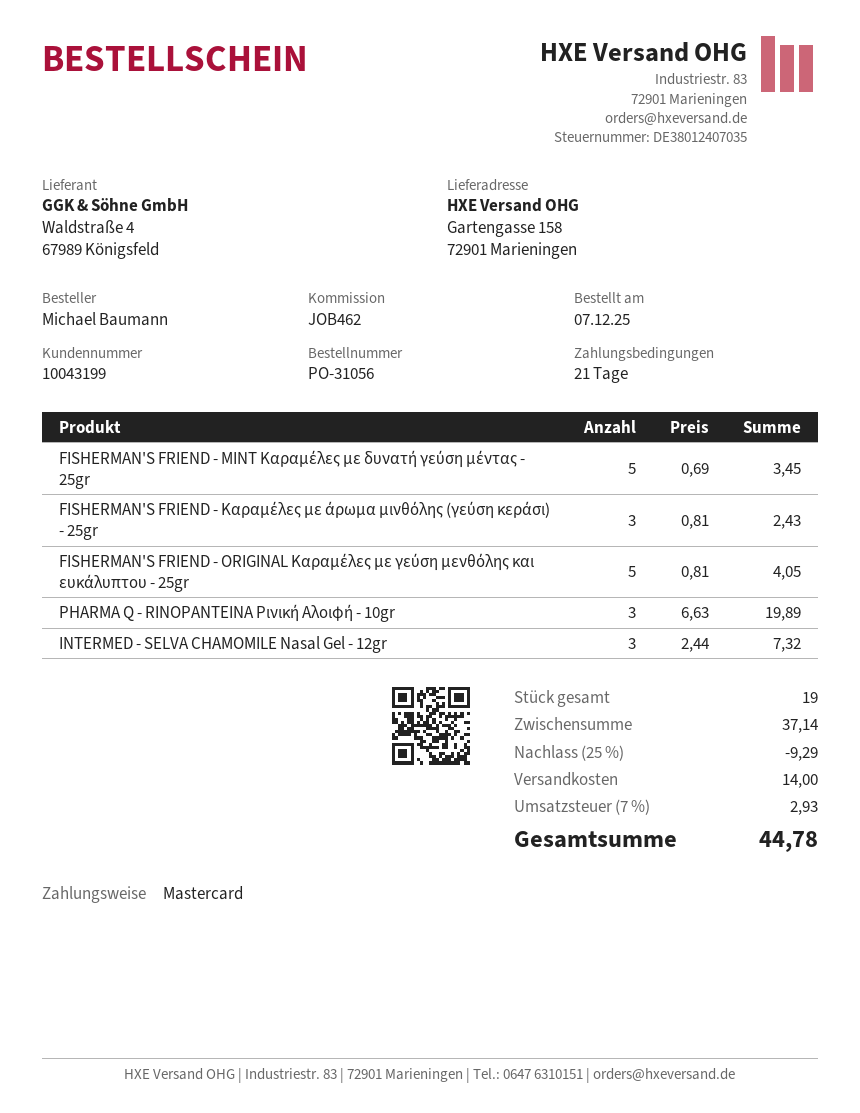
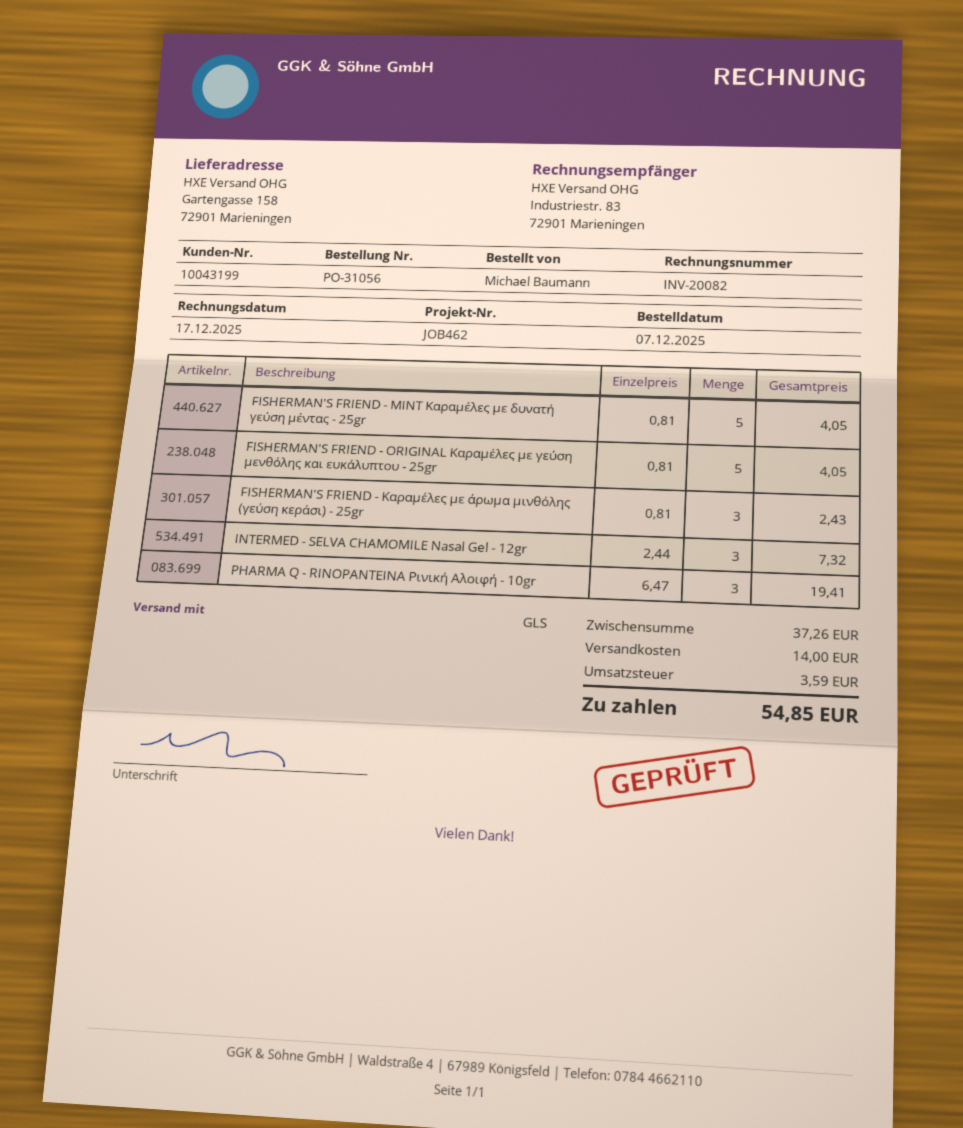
FISHERMAN'S FRIEND - MINT Καραμέλες με δυνατή γεύση μέντας - 25gr: 5 x 0.69 = 3.45 -> 5 x 0.81 = 4.05
PHARMA Q - RINOPANTEINA Ρινική Αλοιφή - 10gr: 3 x 6.63 = 19.89 -> 3 x 6.47 = 19.41
subtotal: 37.14 -> 37.26
discount: 25% = 9.29 -> none
tax: 2.93 -> 3.59
total: 44.78 -> 54.85

